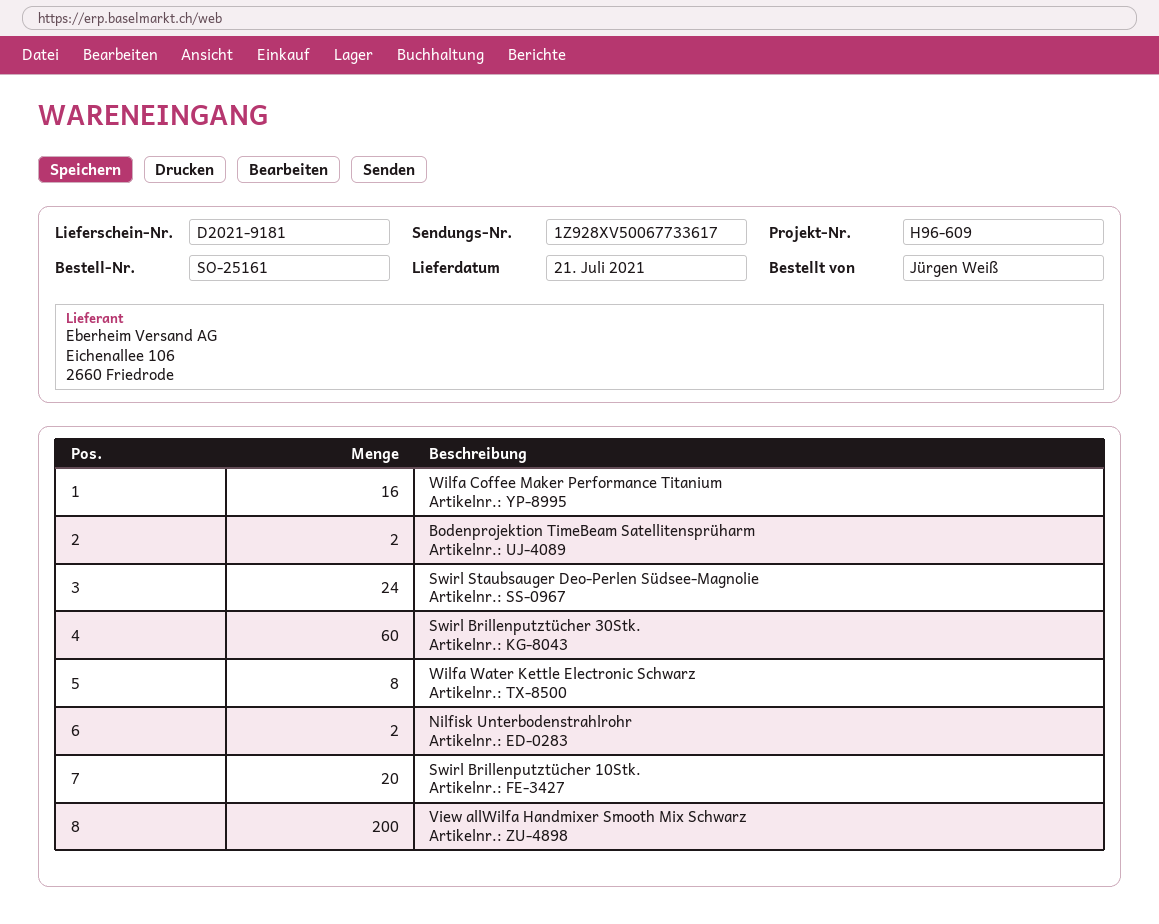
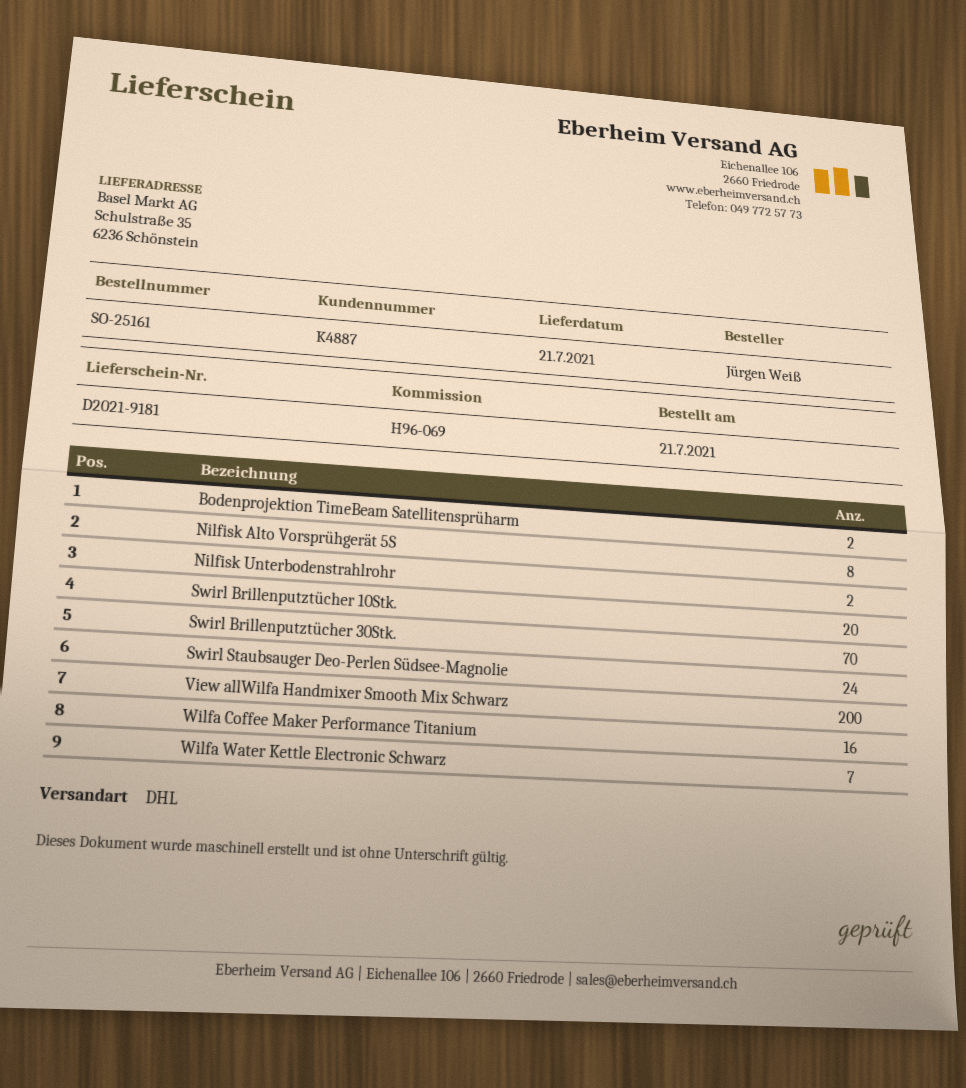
reference: H96-609 -> H96-069
Swirl Brillenputztücher 30Stk.: 60 -> 70
Wilfa Water Kettle Electronic Schwarz: 8 -> 7
Nilfisk Alto Vorsprühgerät 5S: none -> 8

